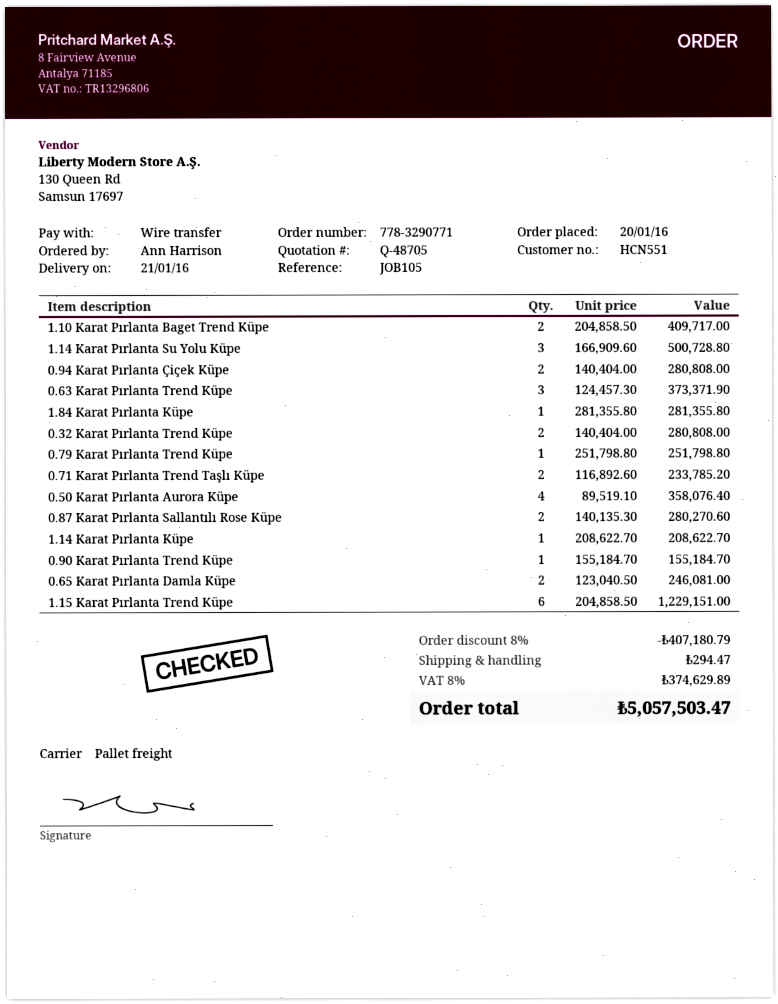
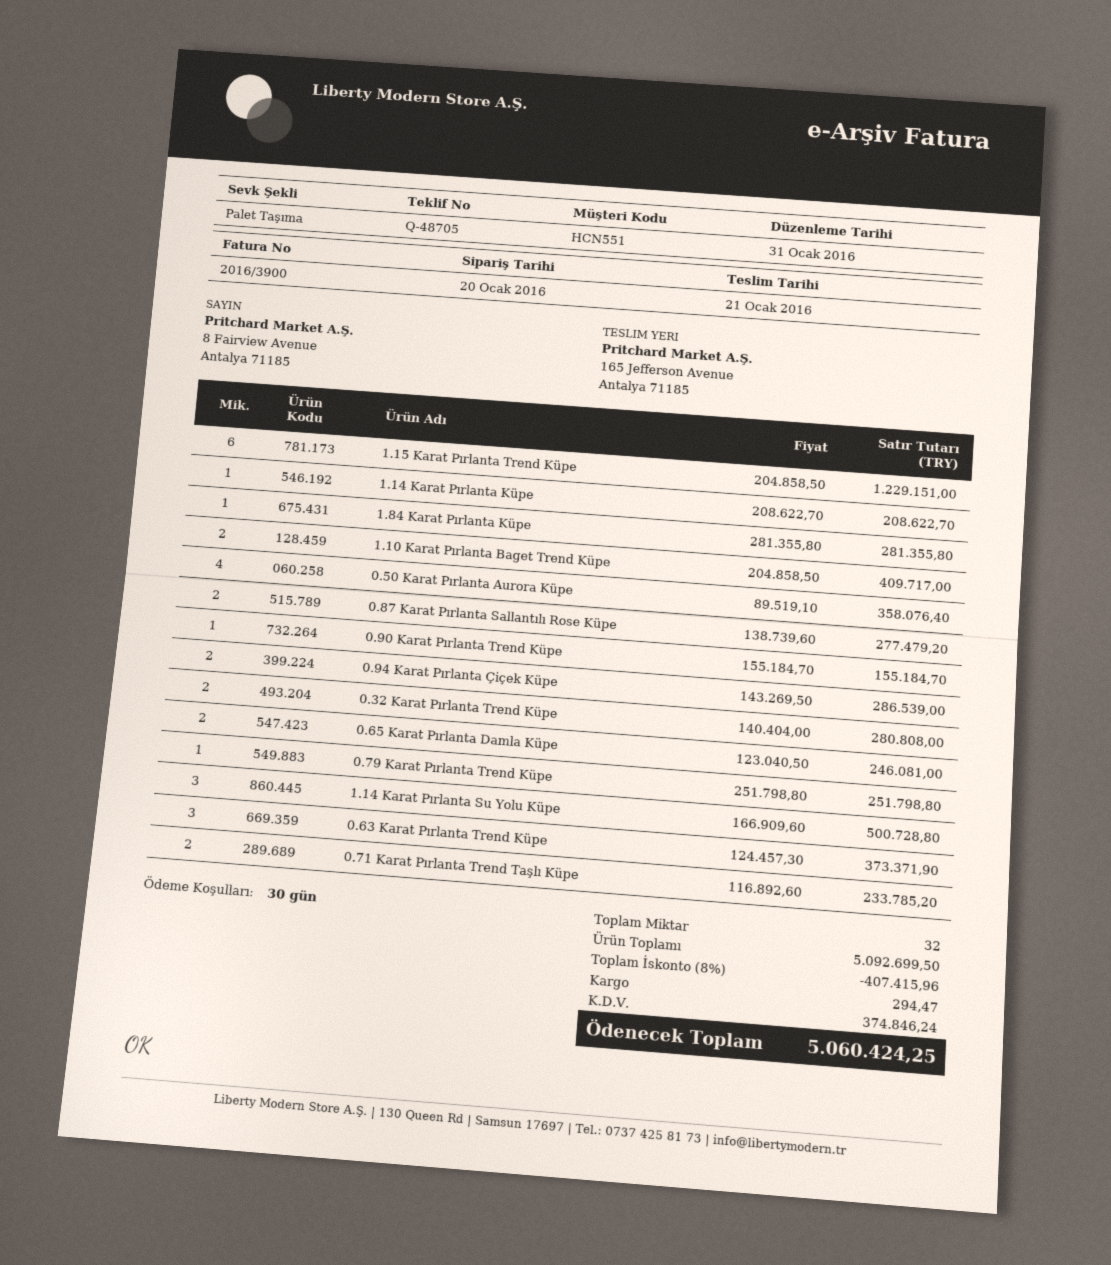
0.94 Karat Pırlanta Çiçek Küpe: 2 x 140404.00 = 280808.00 -> 2 x 143269.50 = 286539.00
0.87 Karat Pırlanta Sallantılı Rose Küpe: 2 x 140135.30 = 280270.60 -> 2 x 138739.60 = 277479.20
discount: 8% = 407180.79 -> 8% = 407415.96
tax: 374629.89 -> 374846.24
total: 5057503.47 -> 5060424.25

